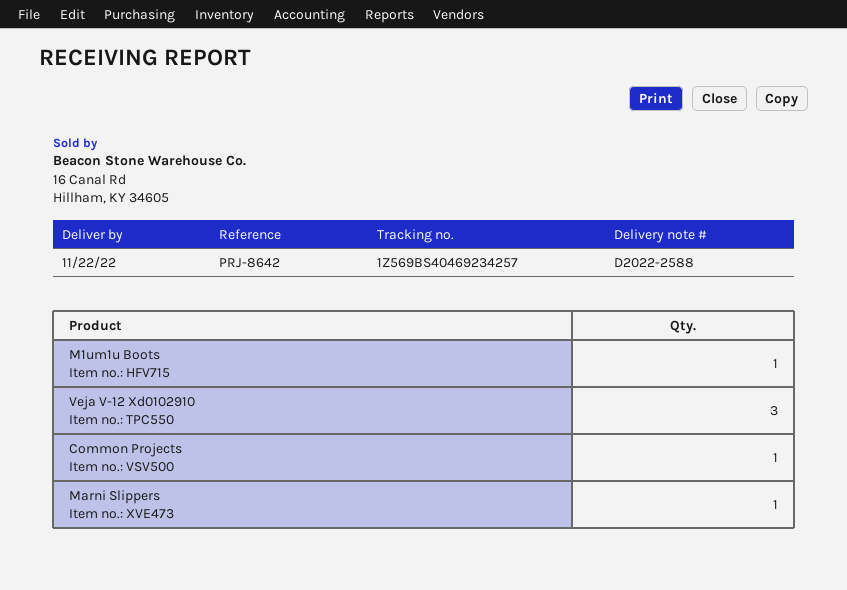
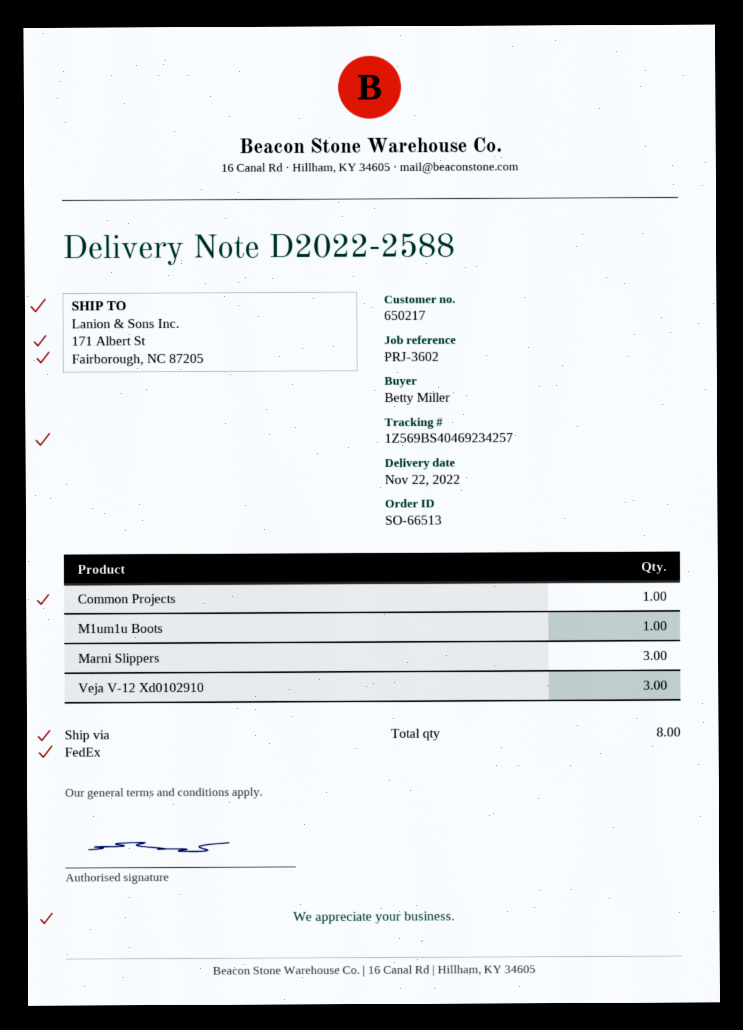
reference: PRJ-8642 -> PRJ-3602
Marni Slippers: 1 -> 3

